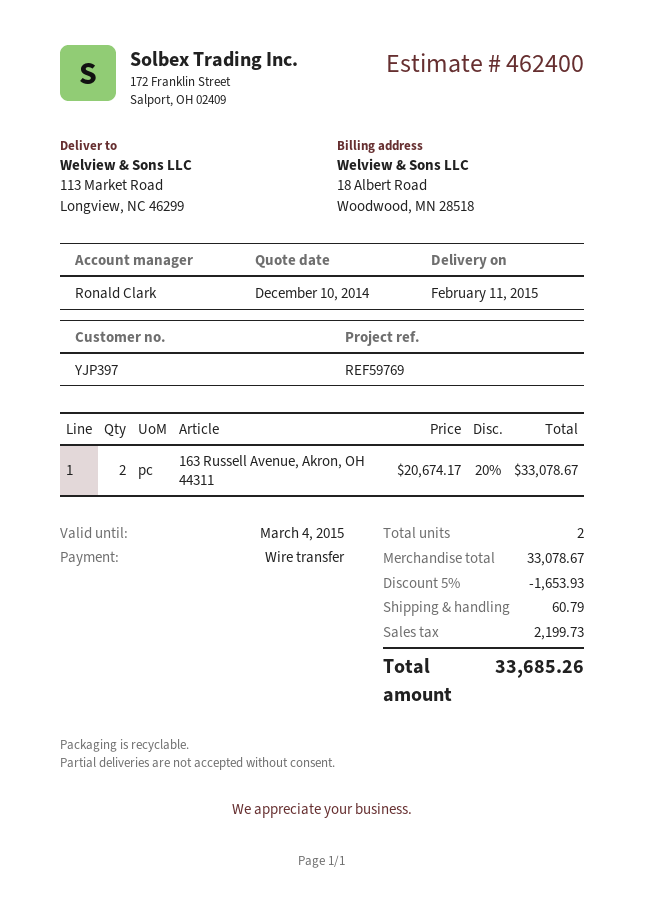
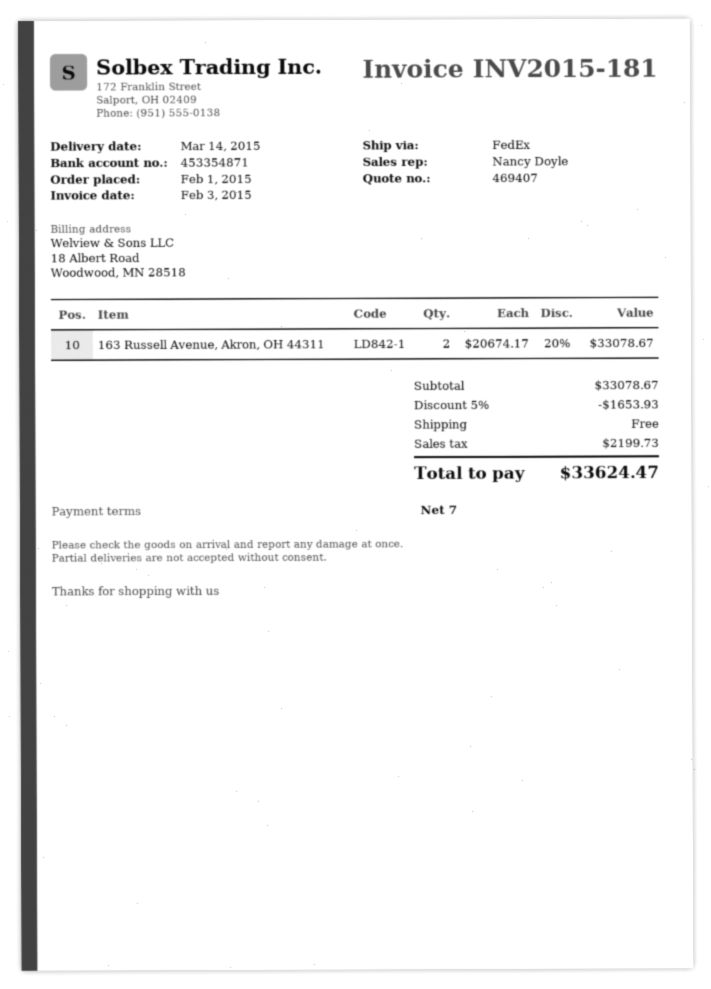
quote number: 462400 -> 469407
delivery date: 2015-02-11 -> 2015-03-14
sales rep: Ronald Clark -> Nancy Doyle
shipping: 60.79 -> 0.00
total: 33685.26 -> 33624.47

